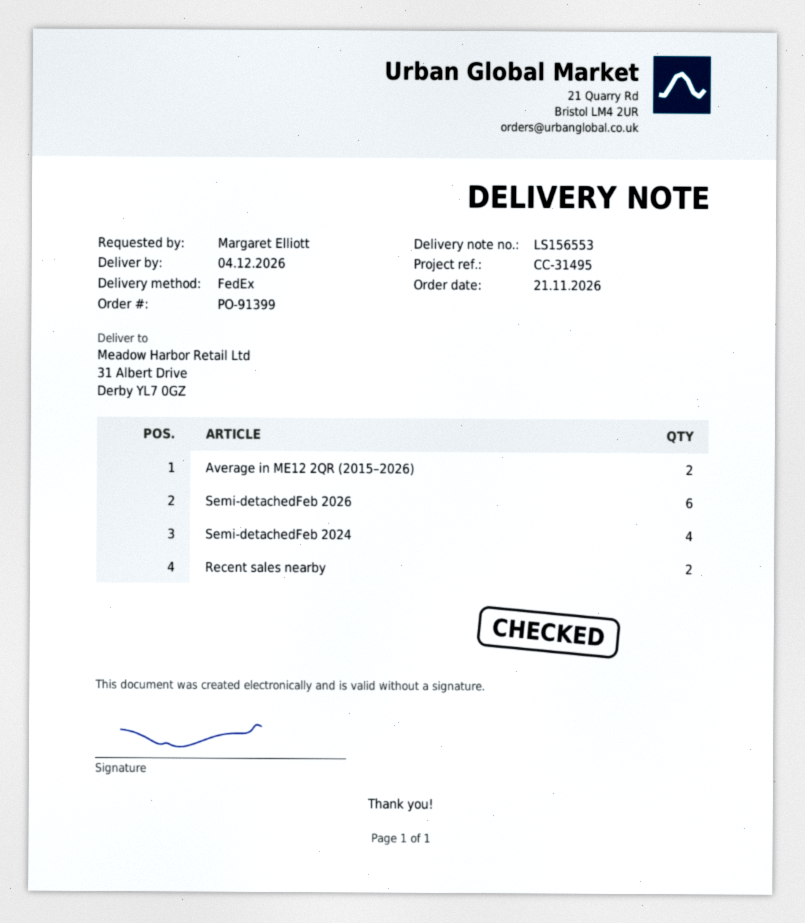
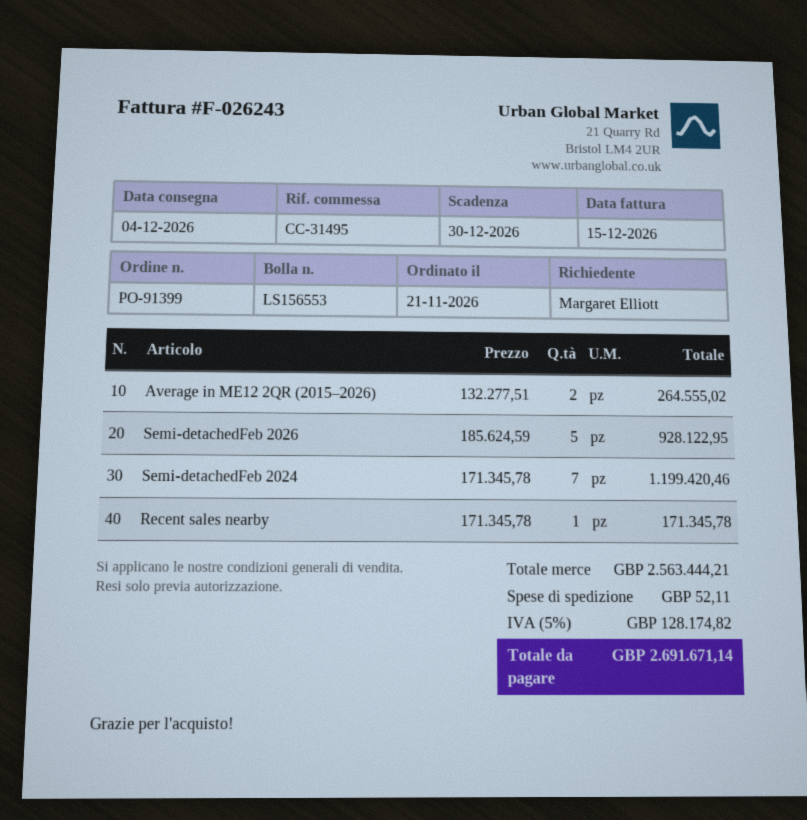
Semi-detachedFeb 2026: 6 -> 5
Semi-detachedFeb 2024: 4 -> 7
Recent sales nearby: 2 -> 1

